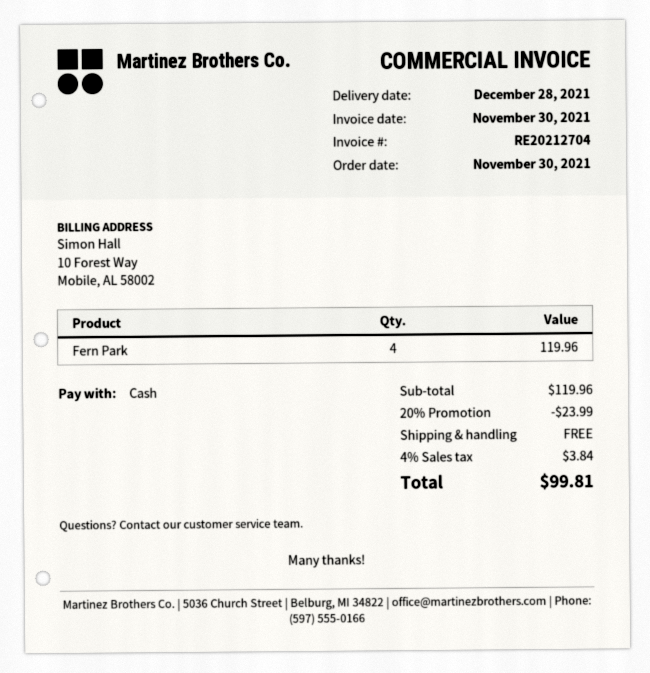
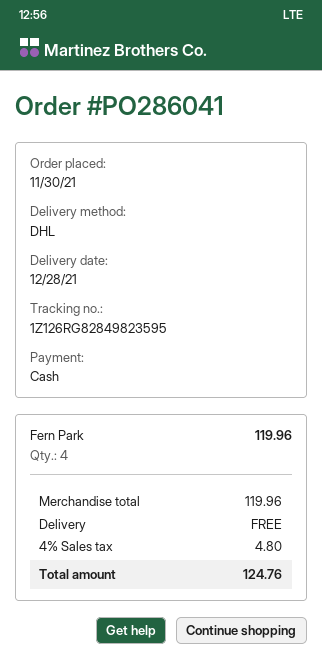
discount: 20% = 23.99 -> none
tax: 4% = 3.84 -> 4% = 4.80
total: 99.81 -> 124.76

